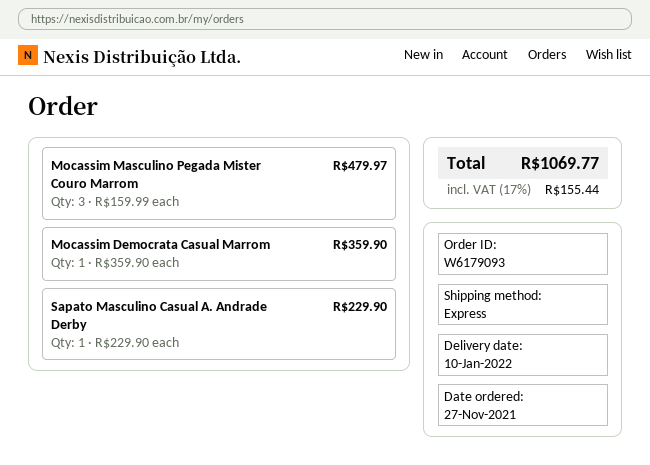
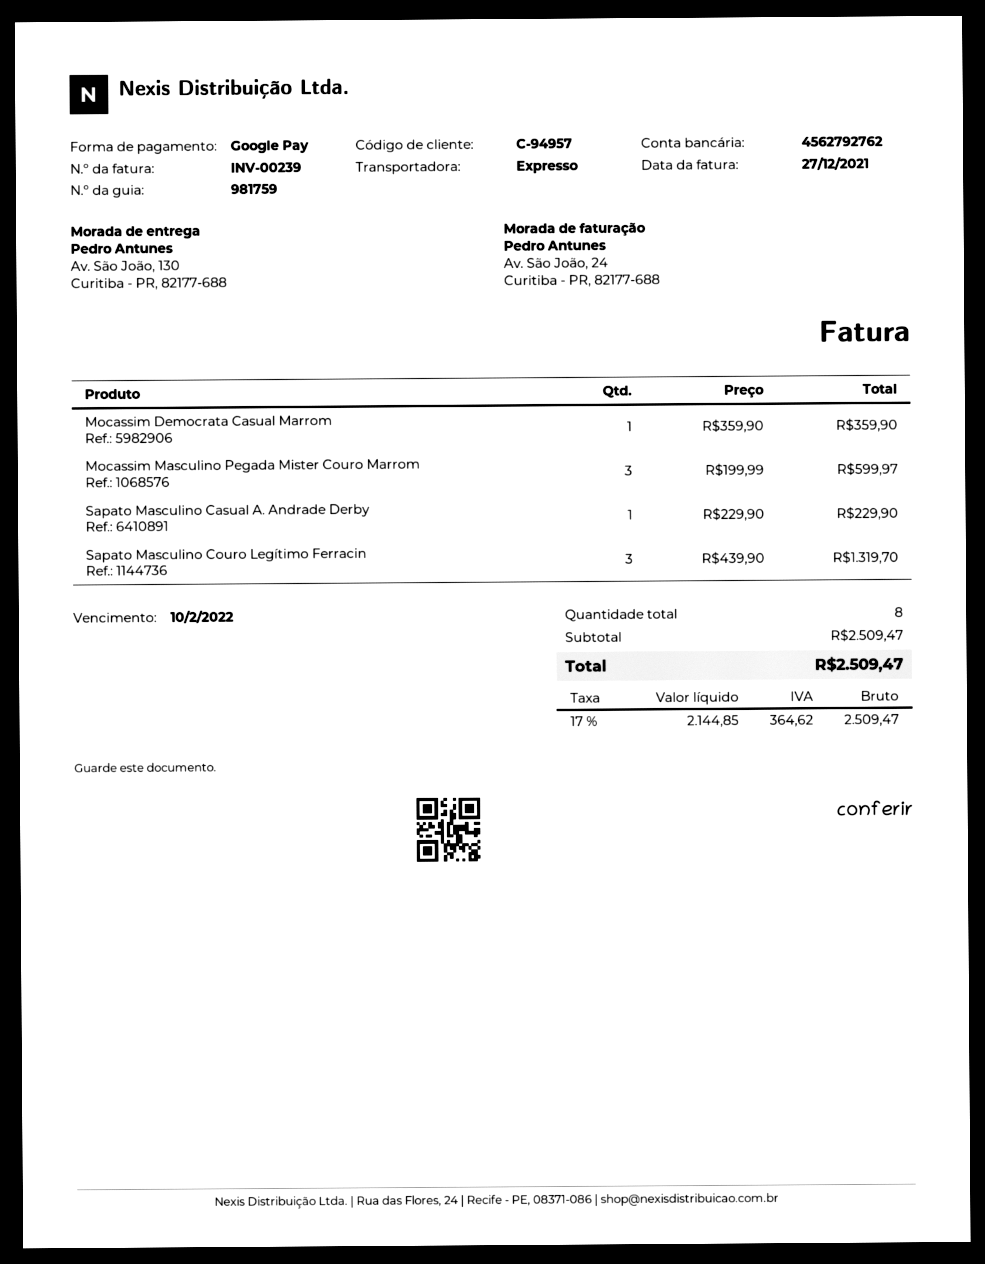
Mocassim Masculino Pegada Mister Couro Marrom: 3 x 159.99 = 479.97 -> 3 x 199.99 = 599.97
Sapato Masculino Couro Legítimo Ferracin: none -> 3 x 439.90 = 1319.70
tax: 17% = 155.44 -> 17% = 364.62
total: 1069.77 -> 2509.47

